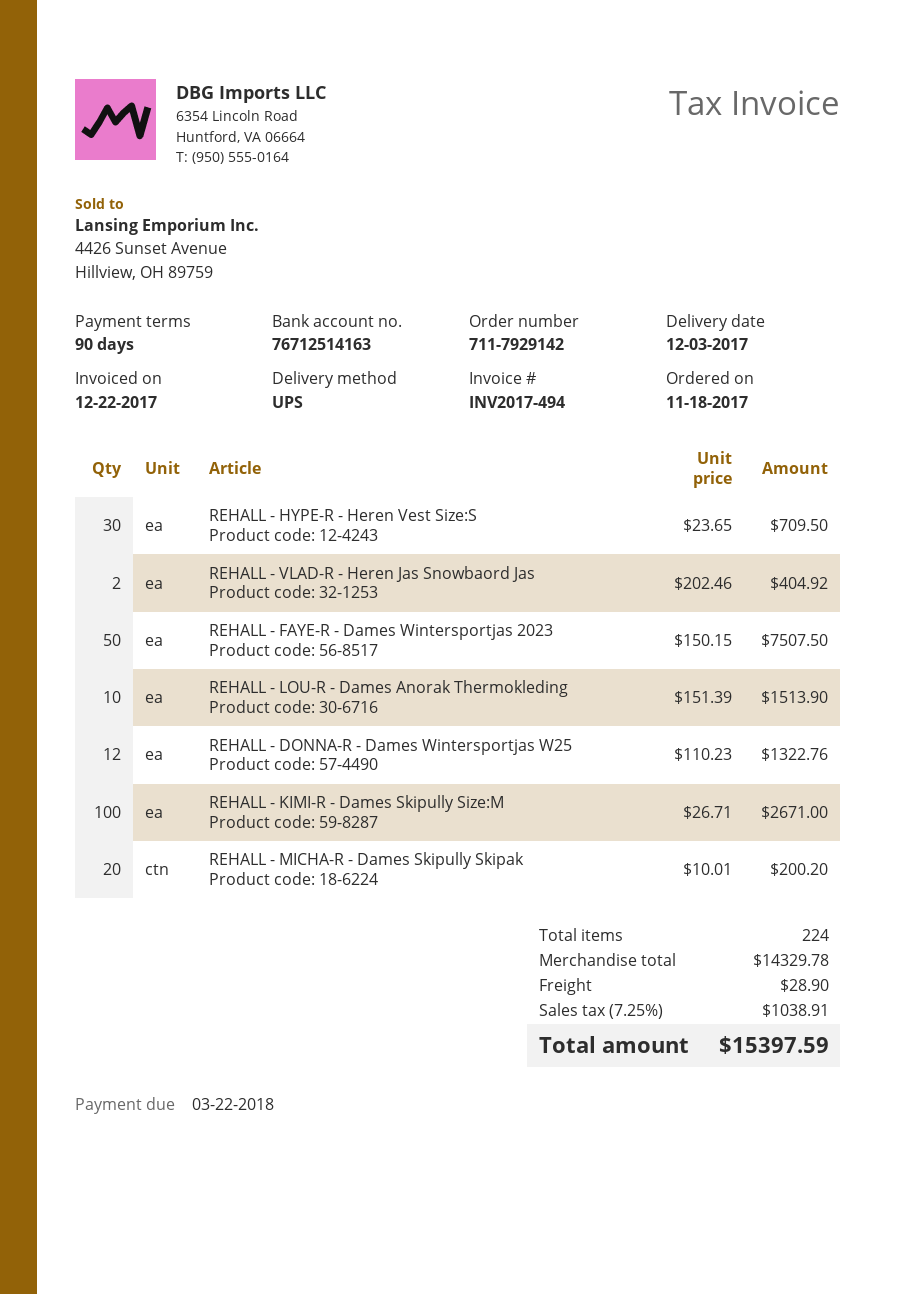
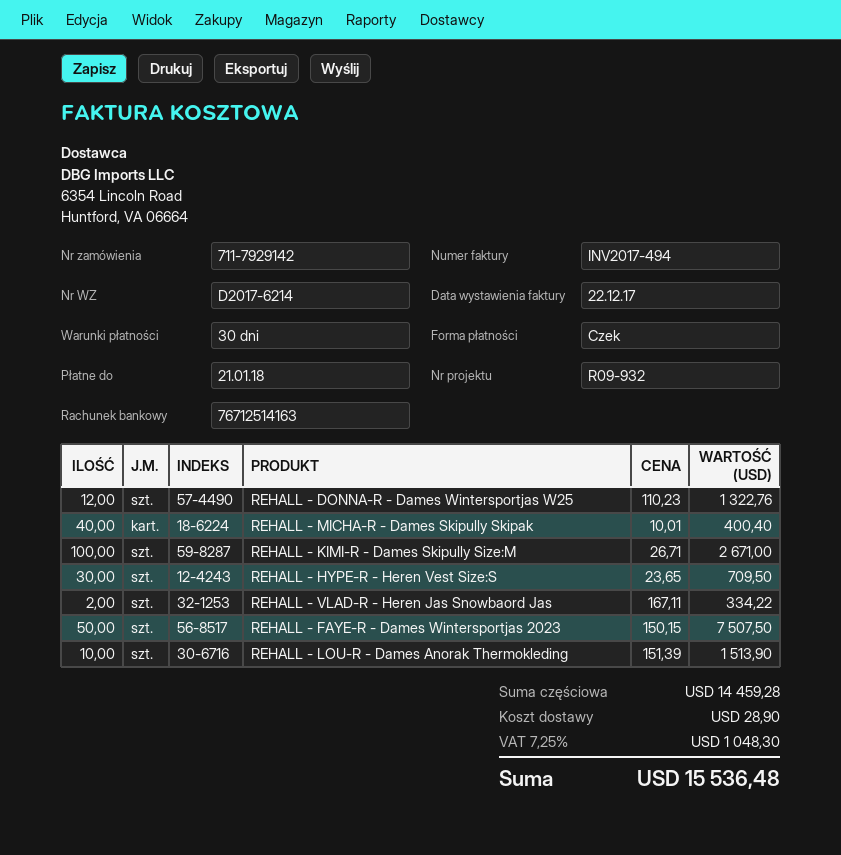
payment terms: 90 days -> 30 days
due date: 2018-03-22 -> 2018-01-21
REHALL - VLAD-R - Heren Jas Snowbaord Jas: 2 x 202.46 = 404.92 -> 2 x 167.11 = 334.22
REHALL - MICHA-R - Dames Skipully Skipak: 20 x 10.01 = 200.20 -> 40 x 10.01 = 400.40
subtotal: 14329.78 -> 14459.28
tax: 7.25% = 1038.91 -> 7.25% = 1048.30
total: 15397.59 -> 15536.48

